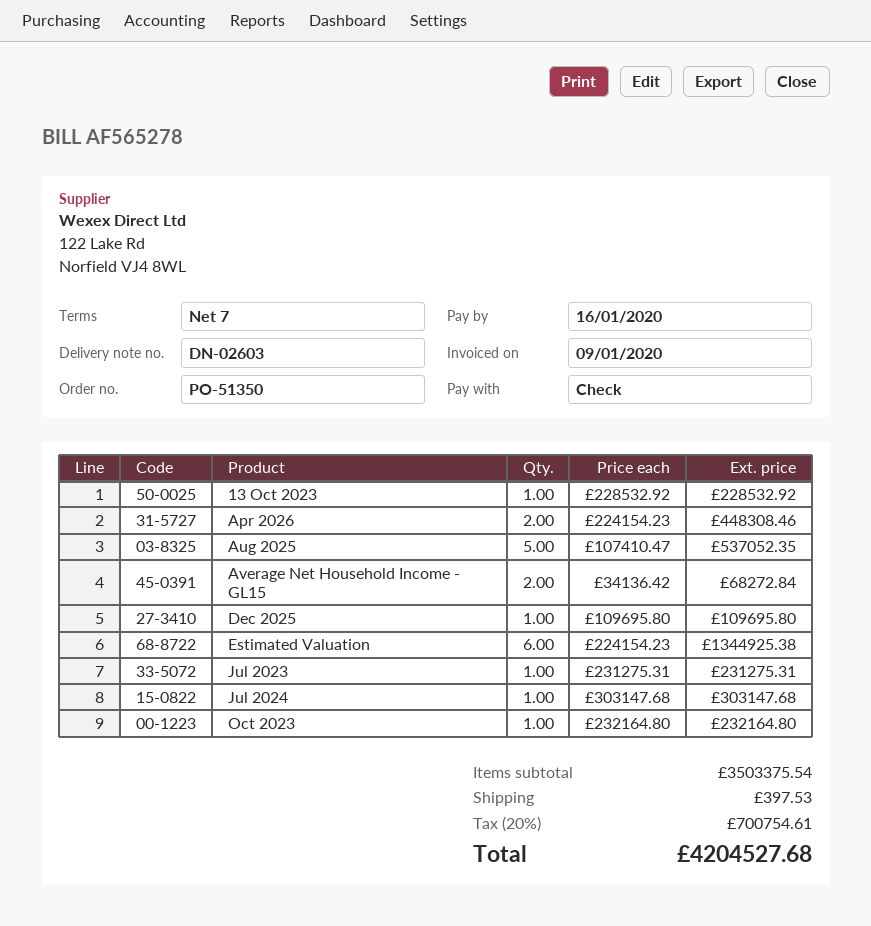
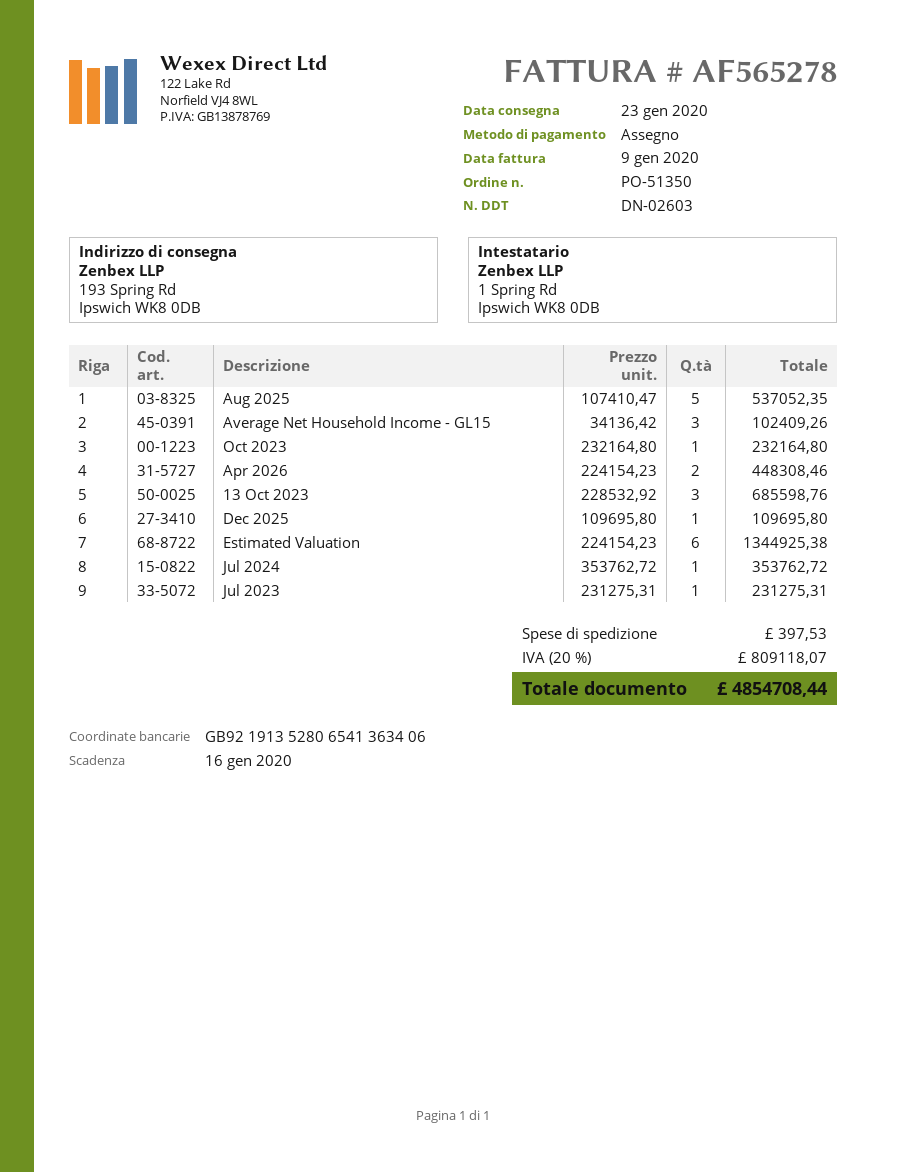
13 Oct 2023: 1 x 228532.92 = 228532.92 -> 3 x 228532.92 = 685598.76
Average Net Household Income - GL15: 2 x 34136.42 = 68272.84 -> 3 x 34136.42 = 102409.26
Jul 2024: 1 x 303147.68 = 303147.68 -> 1 x 353762.72 = 353762.72
tax: 20% = 700754.61 -> 20% = 809118.07
total: 4204527.68 -> 4854708.44

